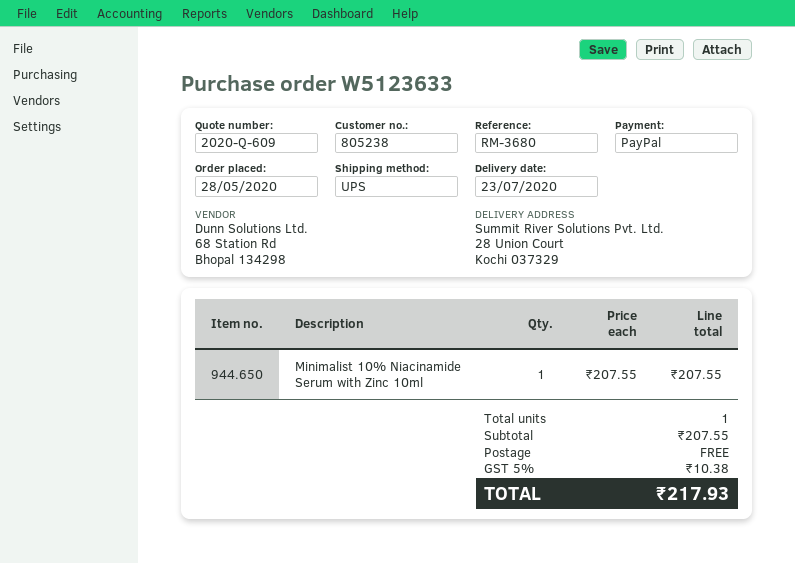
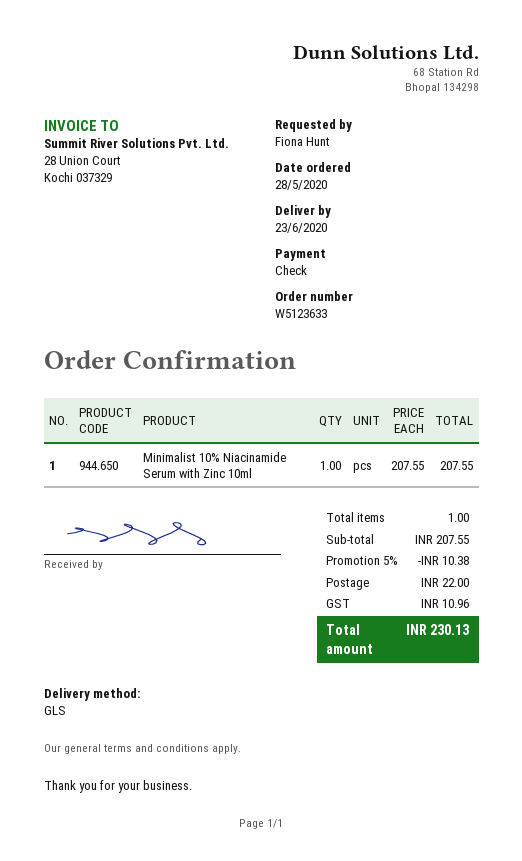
delivery date: 2020-07-23 -> 2020-06-23
payment method: PayPal -> cheque
shipping method: UPS -> GLS
discount: none -> 5% = 10.38
shipping: 0.00 -> 22.00
tax: 10.38 -> 10.96
total: 217.93 -> 230.13

